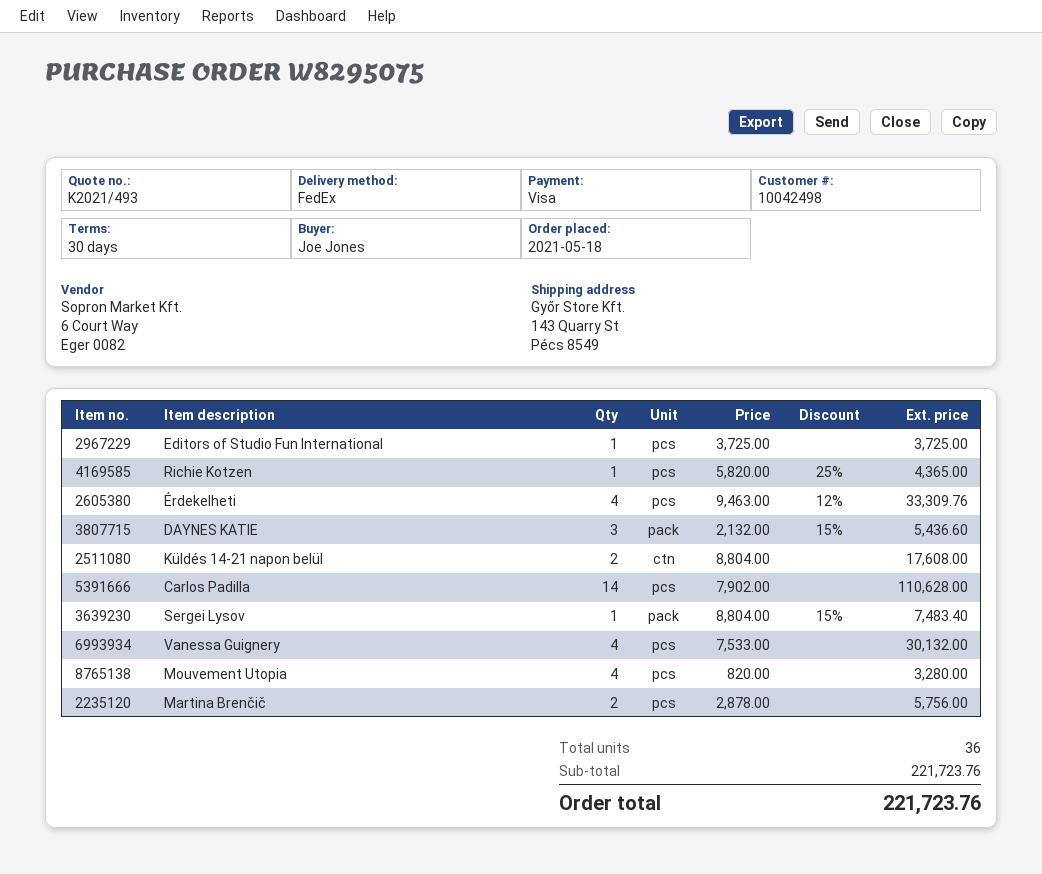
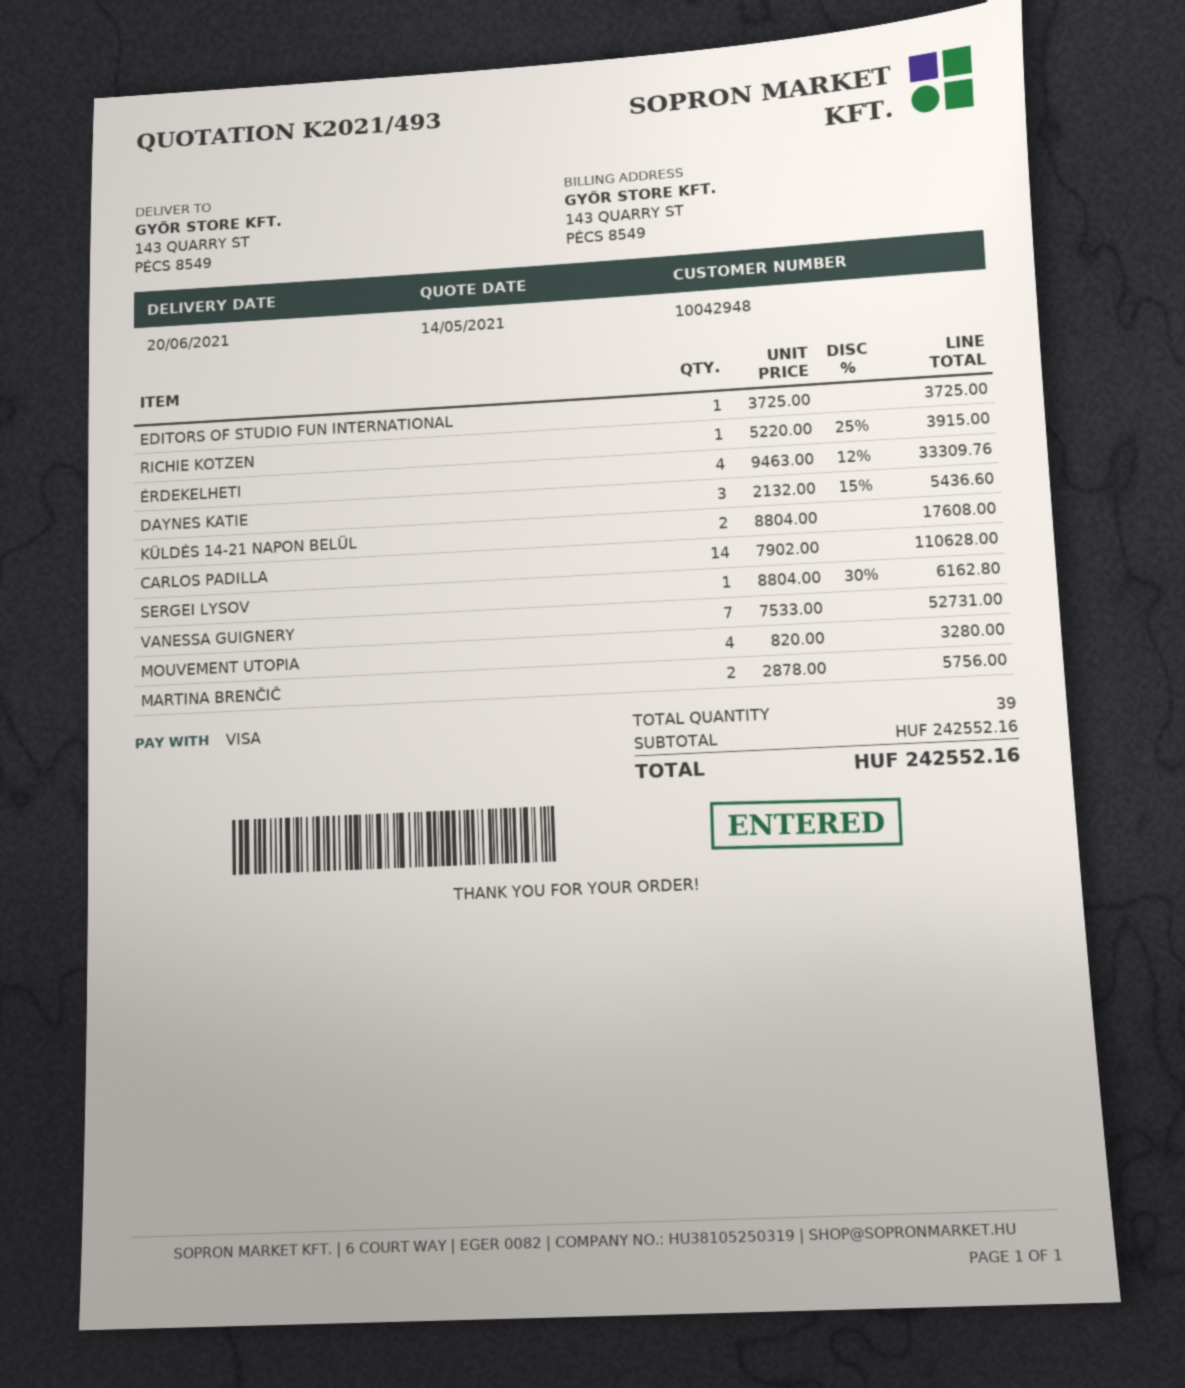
customer number: 10042498 -> 10042948
Richie Kotzen: 1 x 5820.00 - 25% = 4365.00 -> 1 x 5220.00 - 25% = 3915.00
Sergei Lysov: 1 x 8804.00 - 15% = 7483.40 -> 1 x 8804.00 - 30% = 6162.80
Vanessa Guignery: 4 x 7533.00 = 30132.00 -> 7 x 7533.00 = 52731.00
total quantity: 36 -> 39
subtotal: 221723.76 -> 242552.16
total: 221723.76 -> 242552.16

